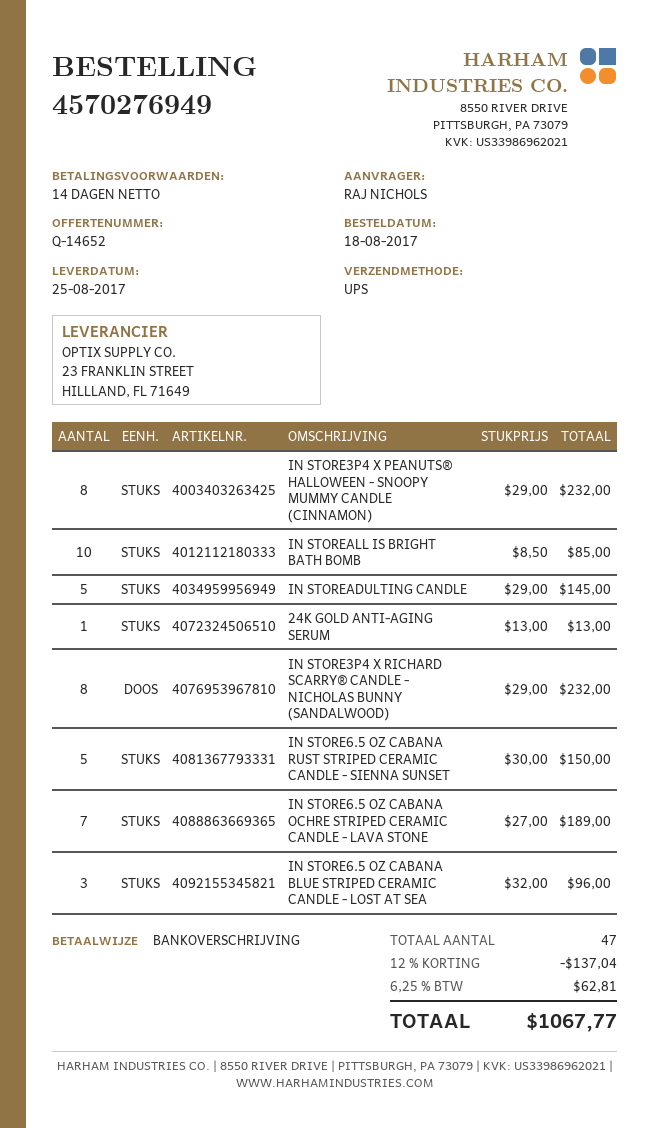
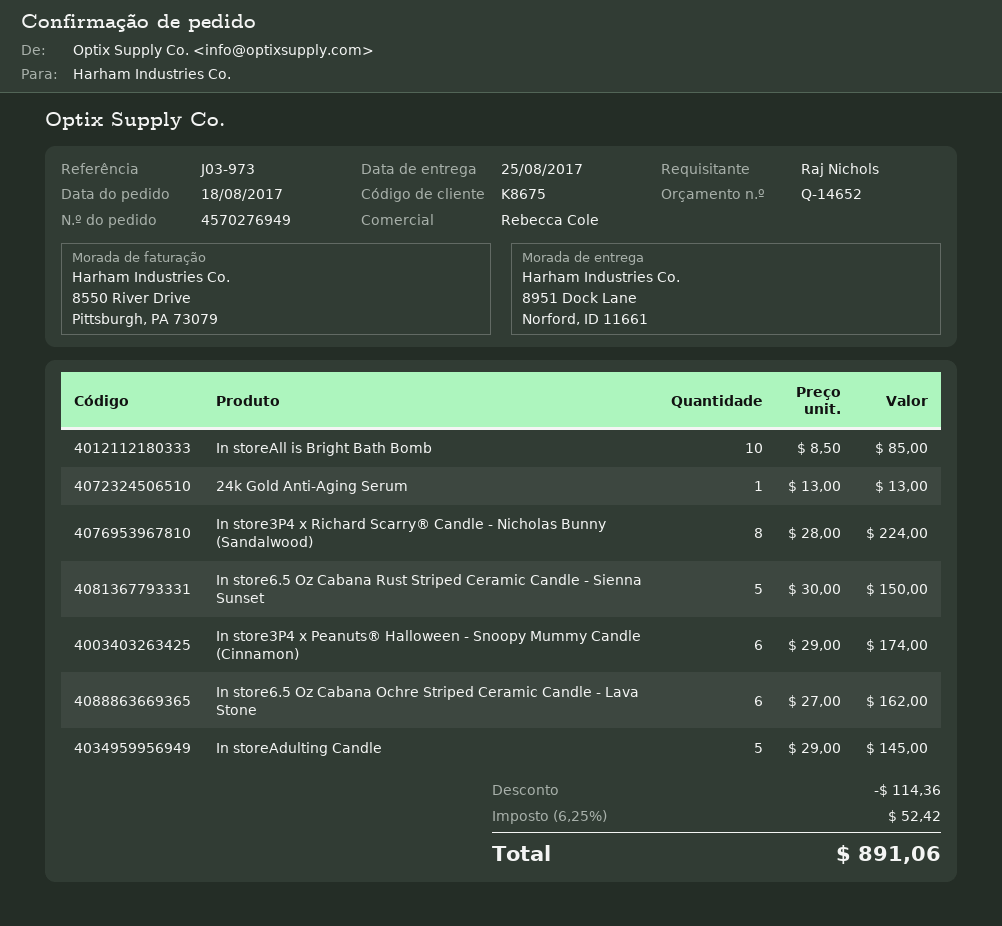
IN STORE3P4 X PEANUTS® HALLOWEEN - SNOOPY MUMMY CANDLE (CINNAMON): 8 x 29.00 = 232.00 -> 6 x 29.00 = 174.00
IN STORE3P4 X RICHARD SCARRY® CANDLE - NICHOLAS BUNNY (SANDALWOOD): 8 x 29.00 = 232.00 -> 8 x 28.00 = 224.00
IN STORE6.5 OZ CABANA OCHRE STRIPED CERAMIC CANDLE - LAVA STONE: 7 x 27.00 = 189.00 -> 6 x 27.00 = 162.00
IN STORE6.5 OZ CABANA BLUE STRIPED CERAMIC CANDLE - LOST AT SEA: 3 x 32.00 = 96.00 -> none
discount: 137.04 -> 114.36
tax: 6.25% = 62.81 -> 6.25% = 52.42
total: 1067.77 -> 891.06

